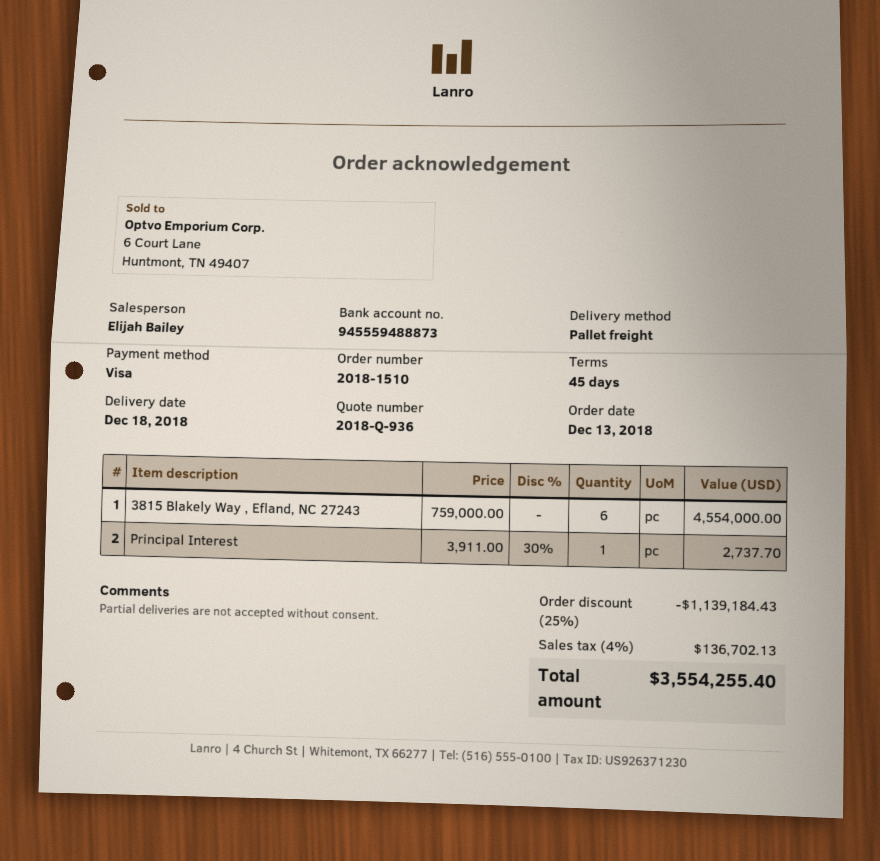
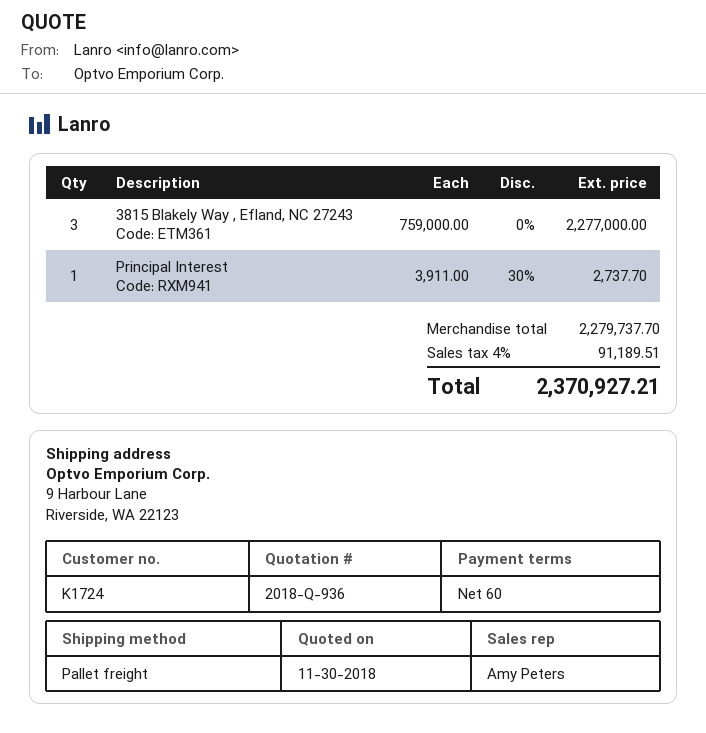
payment terms: 45 days -> 60 days
sales rep: Elijah Bailey -> Amy Peters
3815 Blakely Way , Efland, NC 27243: 6 x 759000.00 = 4554000.00 -> 3 x 759000.00 = 2277000.00
discount: 25% = 1139184.43 -> none
tax: 4% = 136702.13 -> 4% = 91189.51
total: 3554255.40 -> 2370927.21

